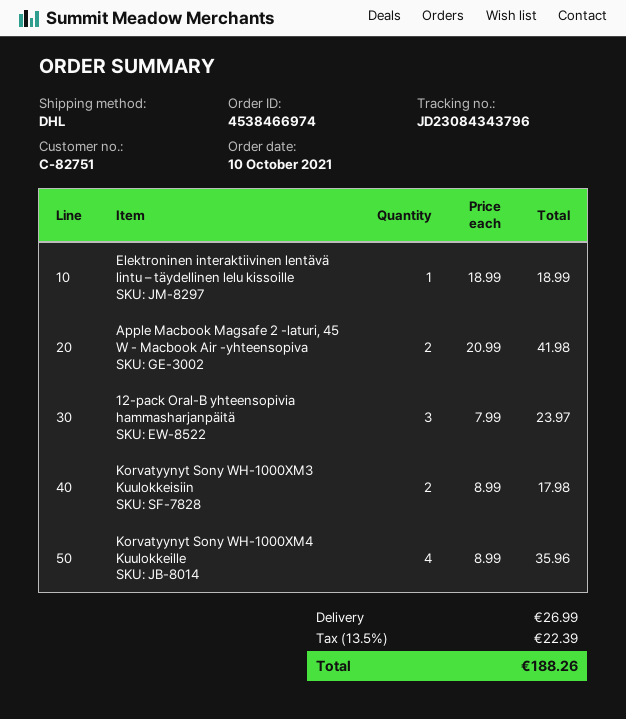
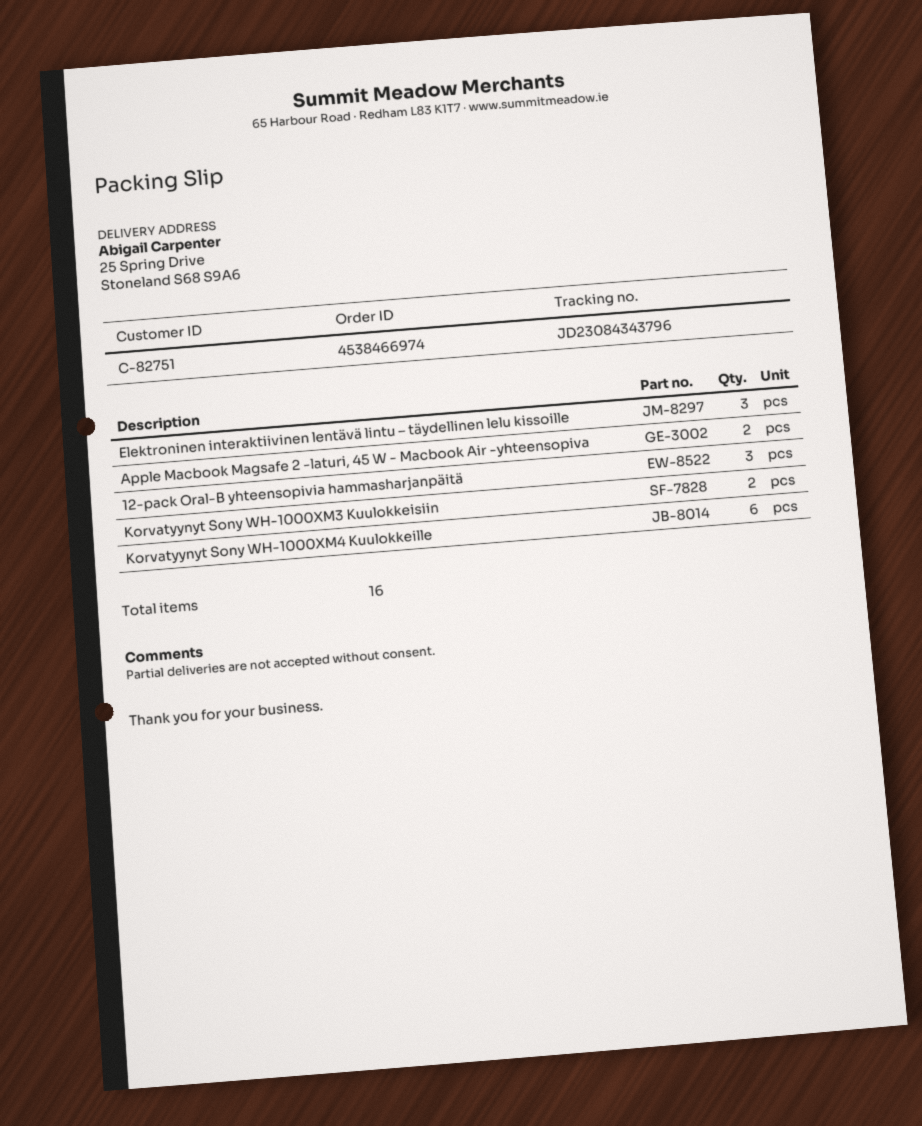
Elektroninen interaktiivinen lentävä lintu – täydellinen lelu kissoille: 1 -> 3
Korvatyynyt Sony WH-1000XM4 Kuulokkeille: 4 -> 6

